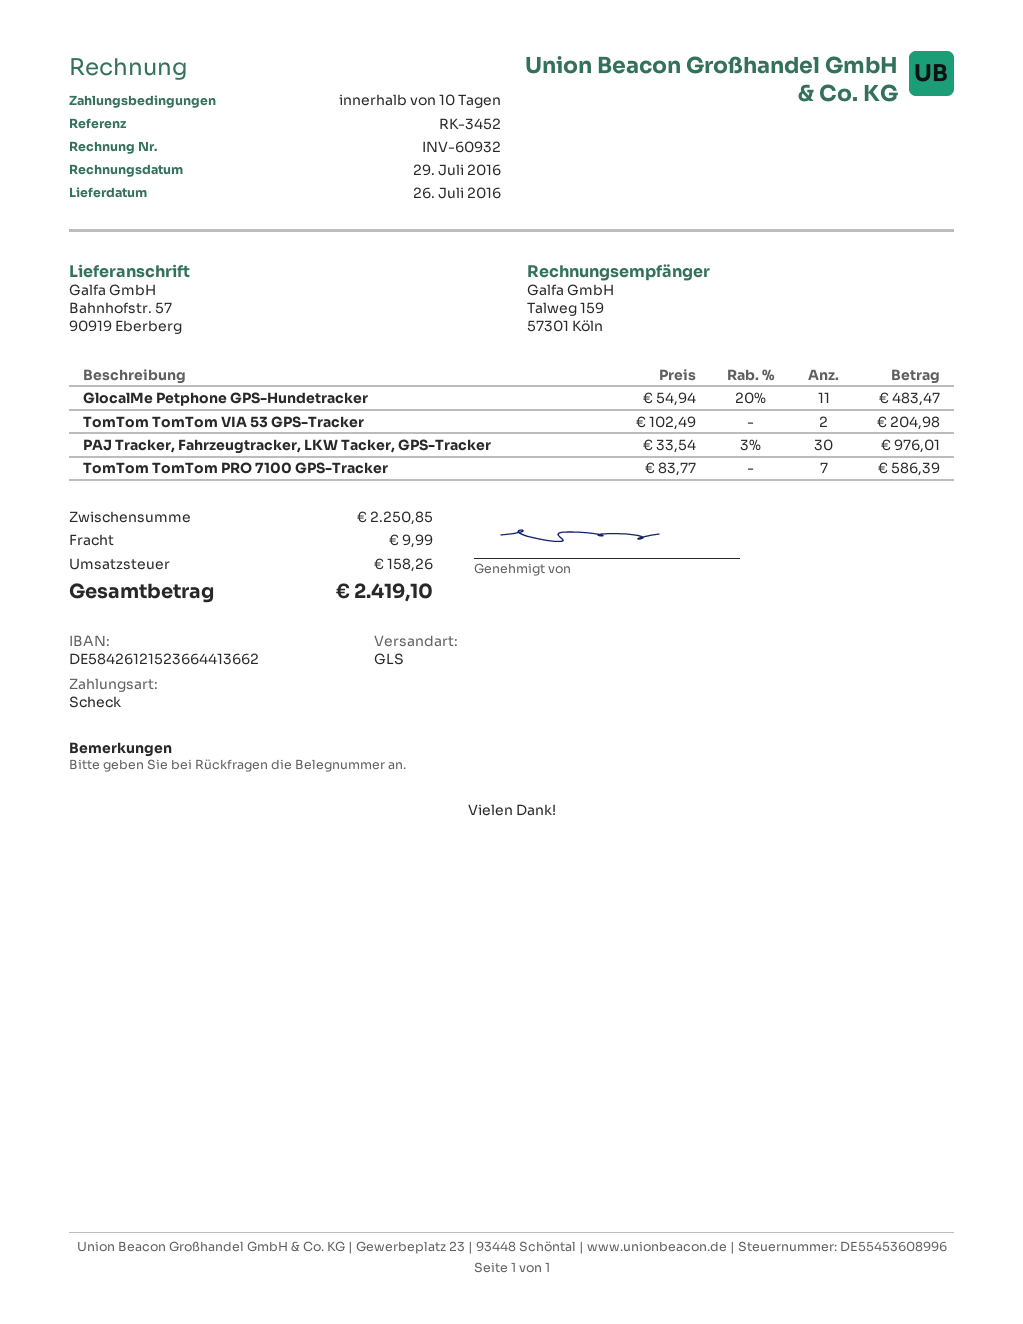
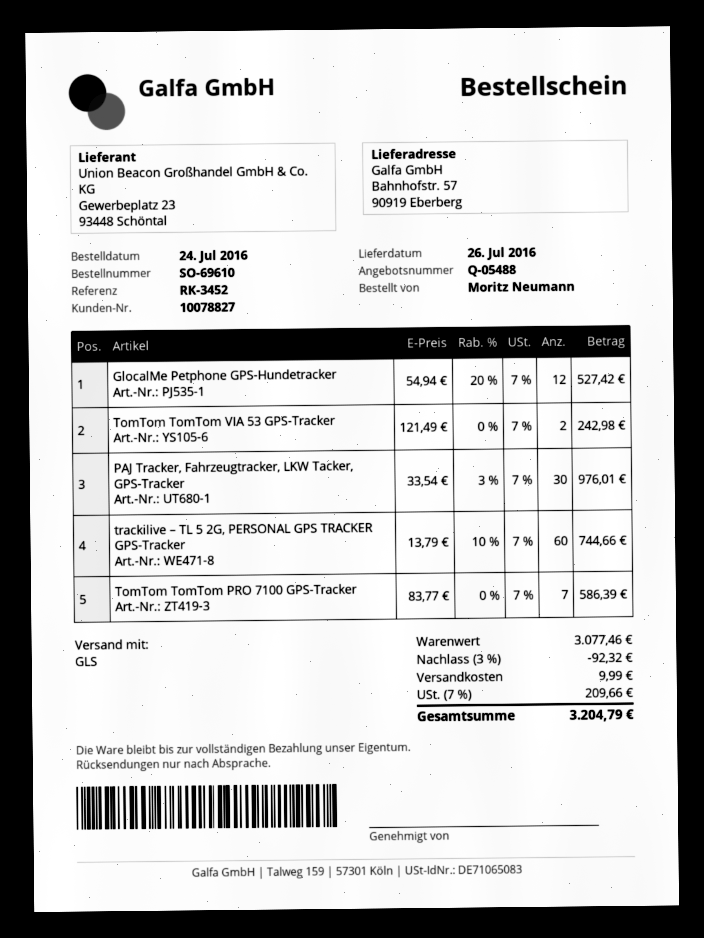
GlocalMe Petphone GPS-Hundetracker: 11 x 54.94 - 20% = 483.47 -> 12 x 54.94 - 20% = 527.42
TomTom TomTom VIA 53 GPS-Tracker: 2 x 102.49 = 204.98 -> 2 x 121.49 = 242.98
trackilive – TL 5 2G, PERSONAL GPS TRACKER GPS-Tracker: none -> 60 x 13.79 - 10% = 744.66
subtotal: 2250.85 -> 3077.46
discount: none -> 3% = 92.32
tax: 158.26 -> 209.66
total: 2419.10 -> 3204.79

